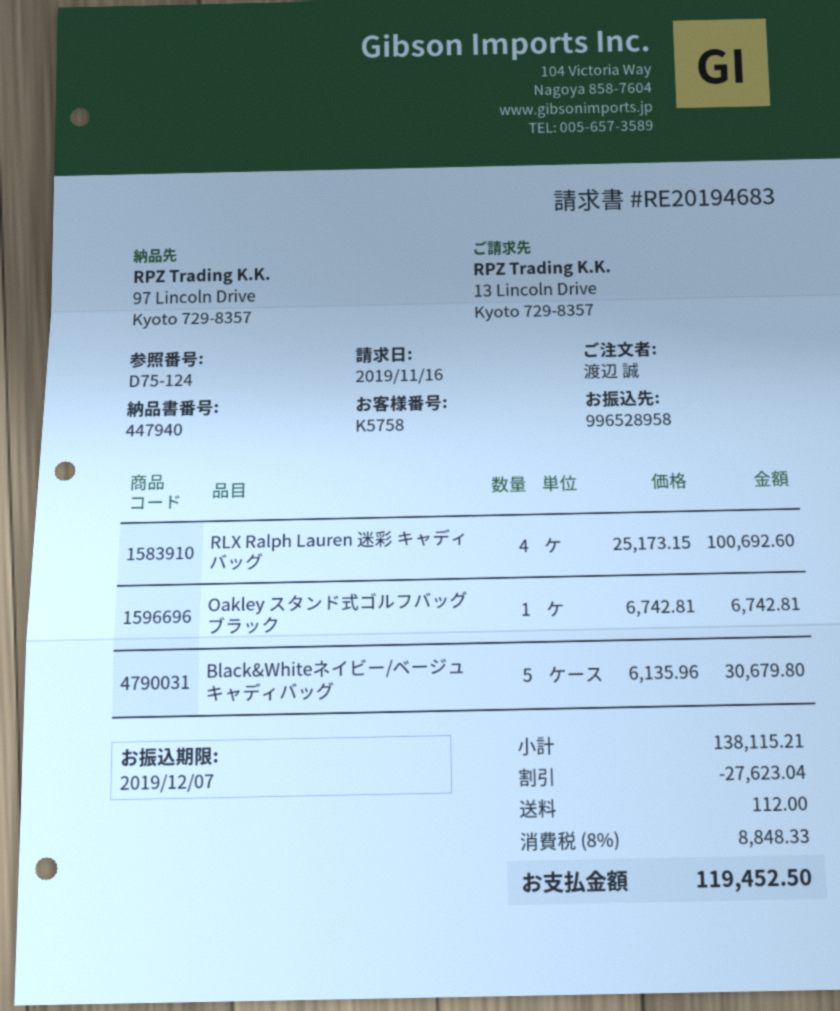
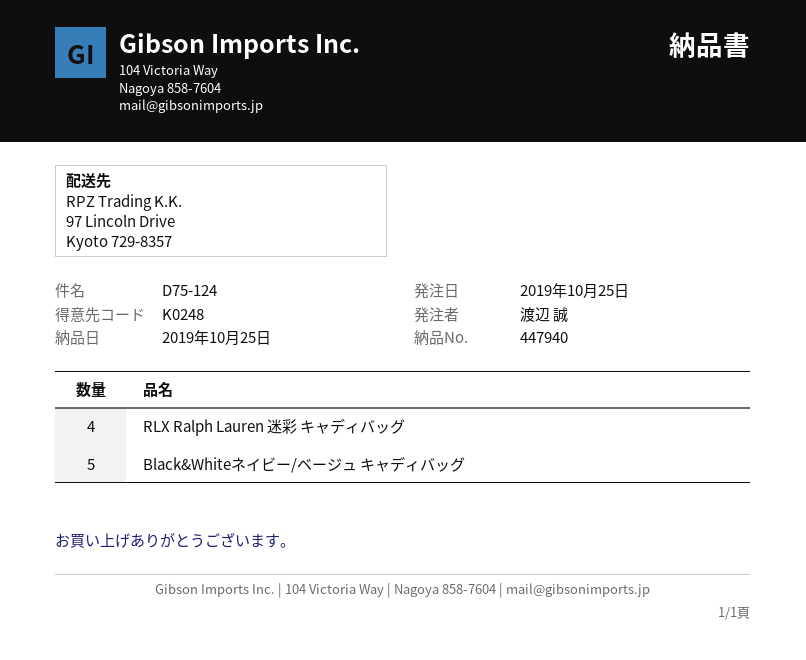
customer number: K5758 -> K0248
Oakley スタンド式ゴルフバッグ ブラック: 1 -> none

